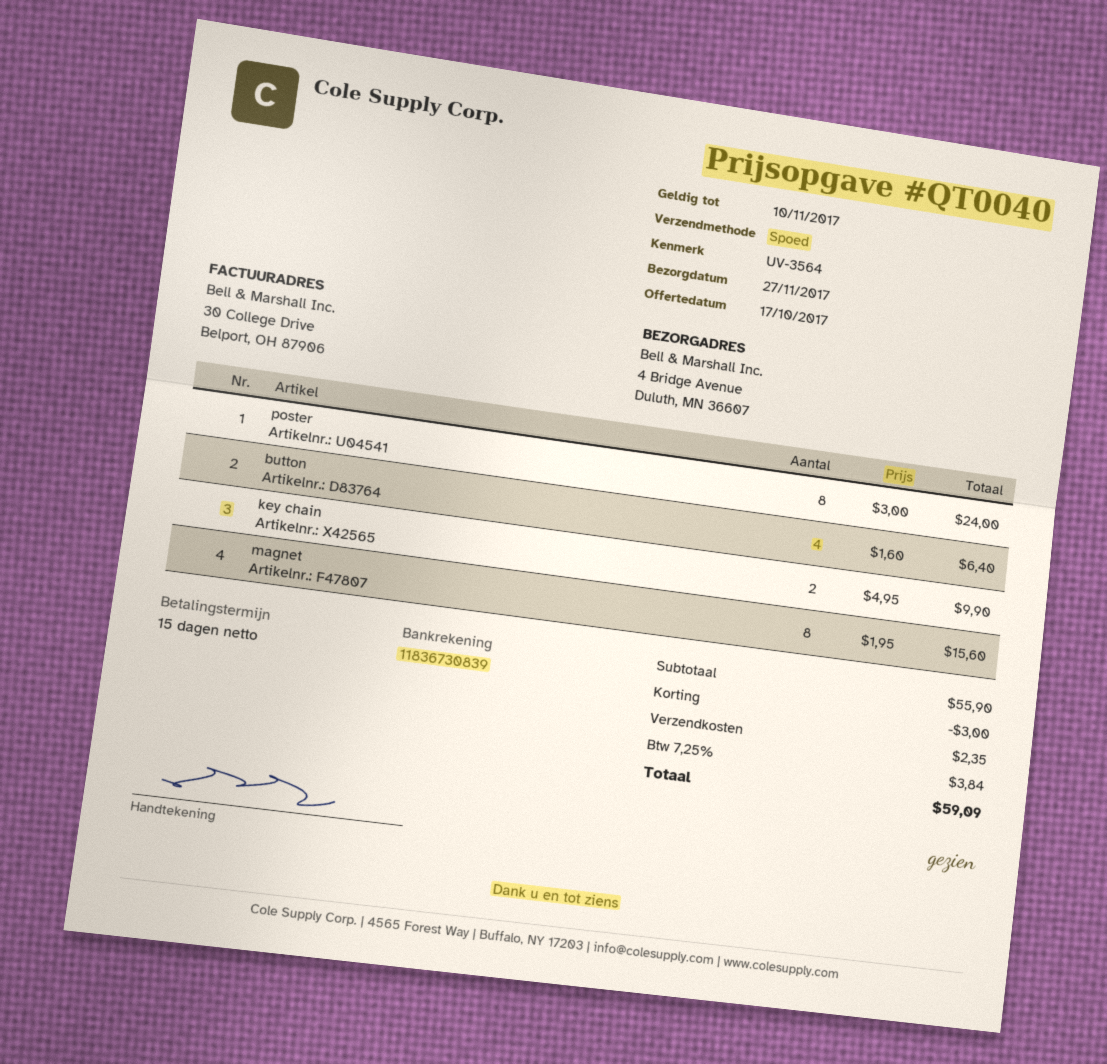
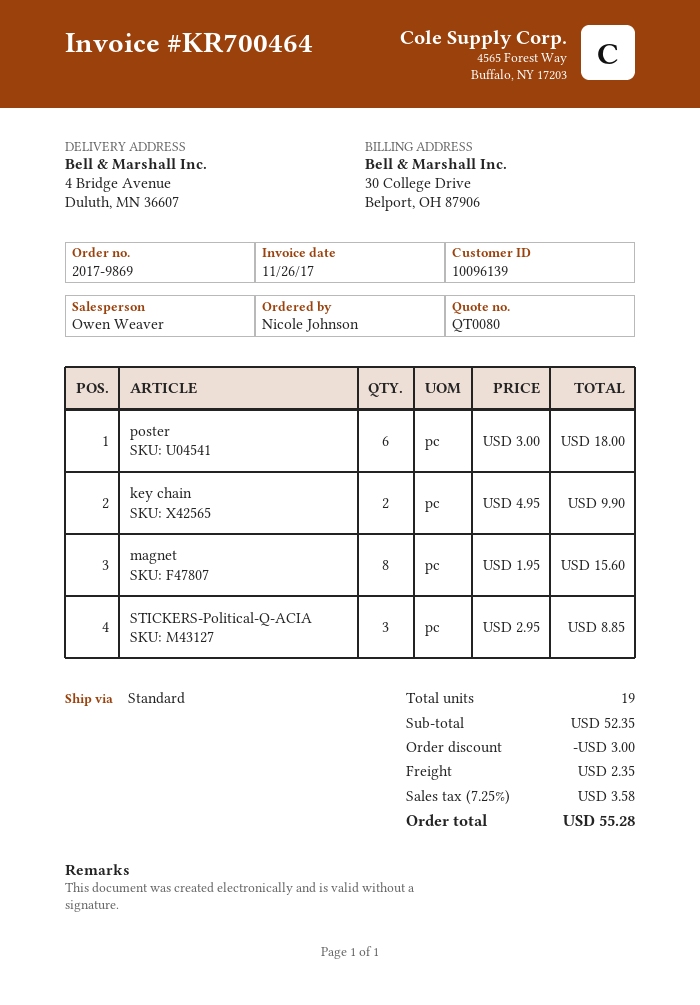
quote number: QT0040 -> QT0080
shipping method: express -> standard
poster: 8 x 3.00 = 24.00 -> 6 x 3.00 = 18.00
button: 4 x 1.60 = 6.40 -> none
STICKERS-Political-Q-ACIA: none -> 3 x 2.95 = 8.85
subtotal: 55.90 -> 52.35
tax: 7.25% = 3.84 -> 7.25% = 3.58
total: 59.09 -> 55.28

